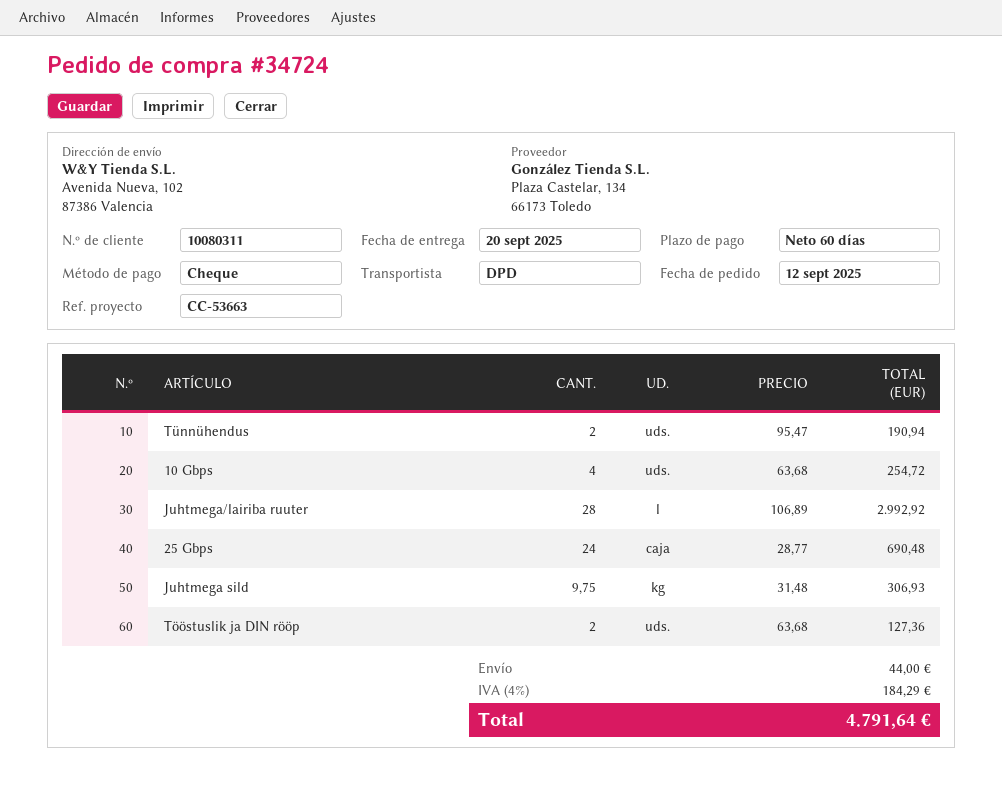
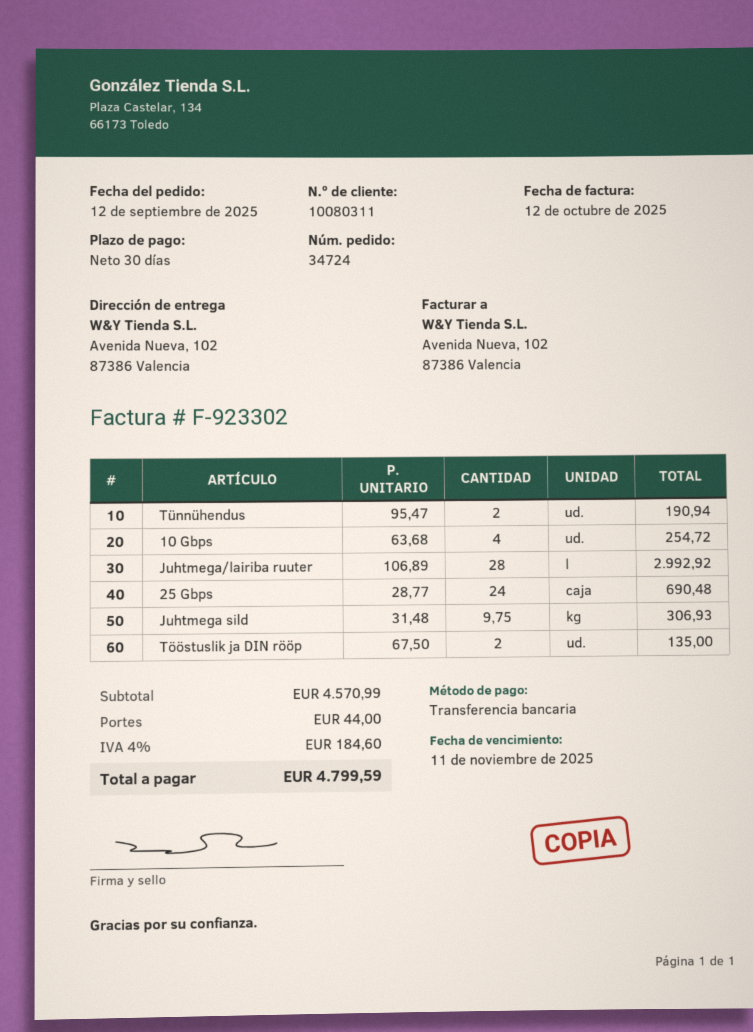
payment terms: 60 days -> 30 days
payment method: cheque -> bank transfer
Tööstuslik ja DIN rööp: 2 x 63.68 = 127.36 -> 2 x 67.50 = 135.00
tax: 4% = 184.29 -> 4% = 184.60
total: 4791.64 -> 4799.59

